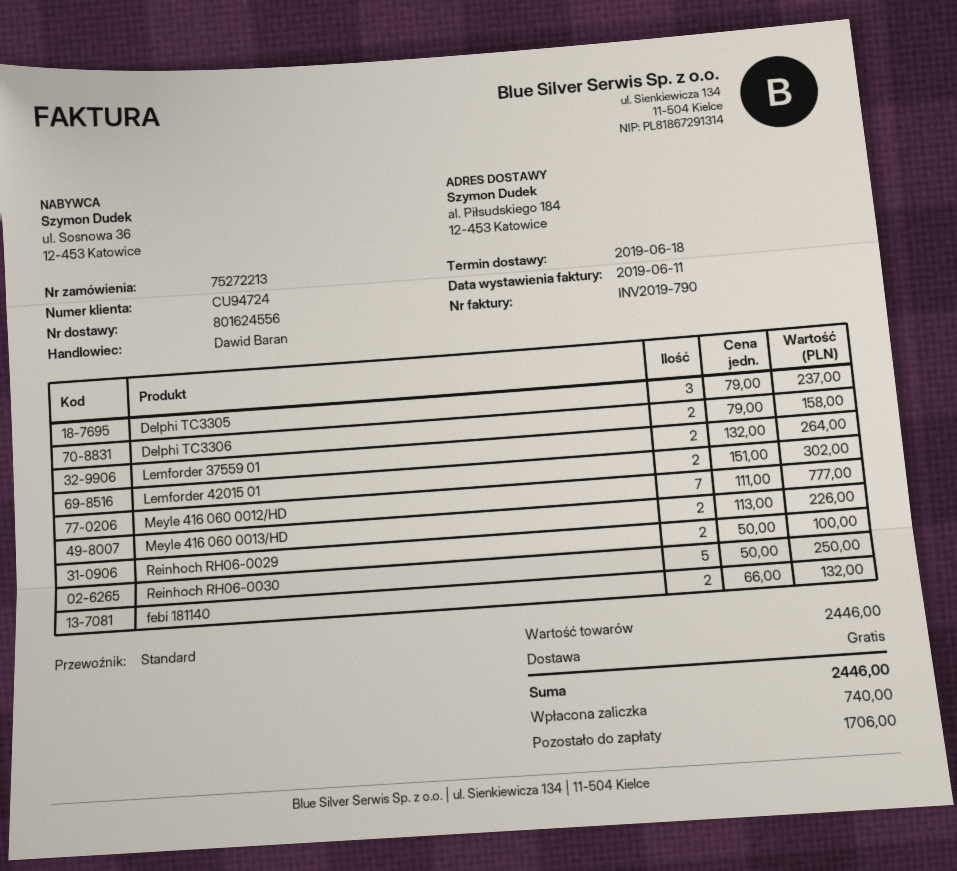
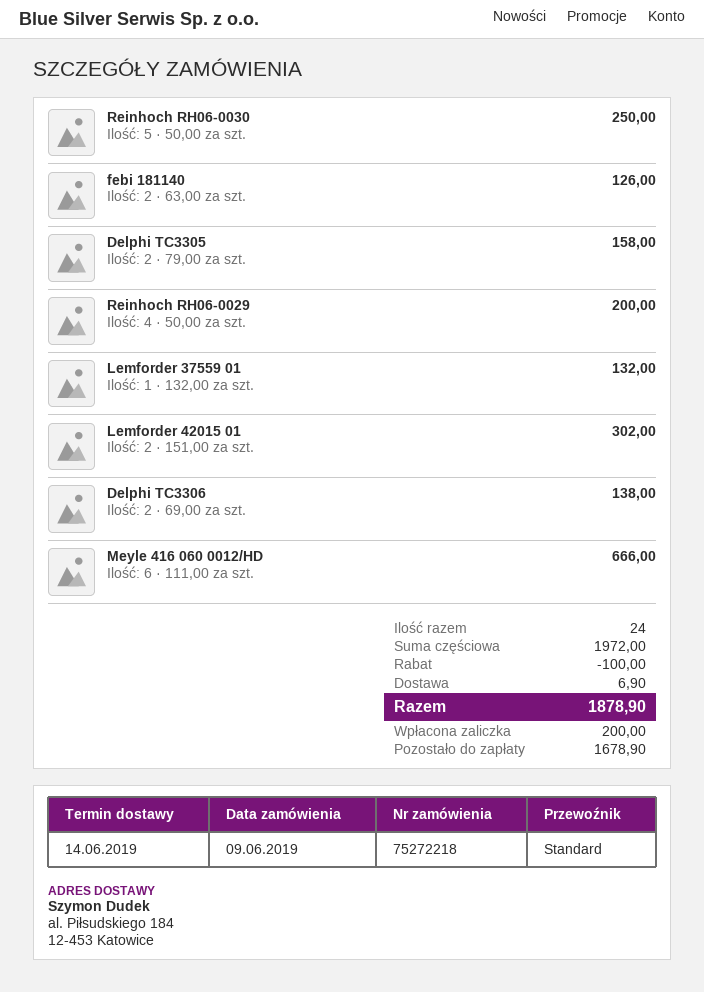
order number: 75272213 -> 75272218
delivery date: 2019-06-18 -> 2019-06-14
Delphi TC3305: 3 x 79.00 = 237.00 -> 2 x 79.00 = 158.00
Delphi TC3306: 2 x 79.00 = 158.00 -> 2 x 69.00 = 138.00
Lemforder 37559 01: 2 x 132.00 = 264.00 -> 1 x 132.00 = 132.00
Meyle 416 060 0012/HD: 7 x 111.00 = 777.00 -> 6 x 111.00 = 666.00
Meyle 416 060 0013/HD: 2 x 113.00 = 226.00 -> none
Reinhoch RH06-0029: 2 x 50.00 = 100.00 -> 4 x 50.00 = 200.00
febi 181140: 2 x 66.00 = 132.00 -> 2 x 63.00 = 126.00
subtotal: 2446.00 -> 1972.00
discount: none -> 100.00
shipping: 0.00 -> 6.90
total: 2446.00 -> 1878.90
deposit: 740.00 -> 200.00
balance: 1706.00 -> 1678.90

